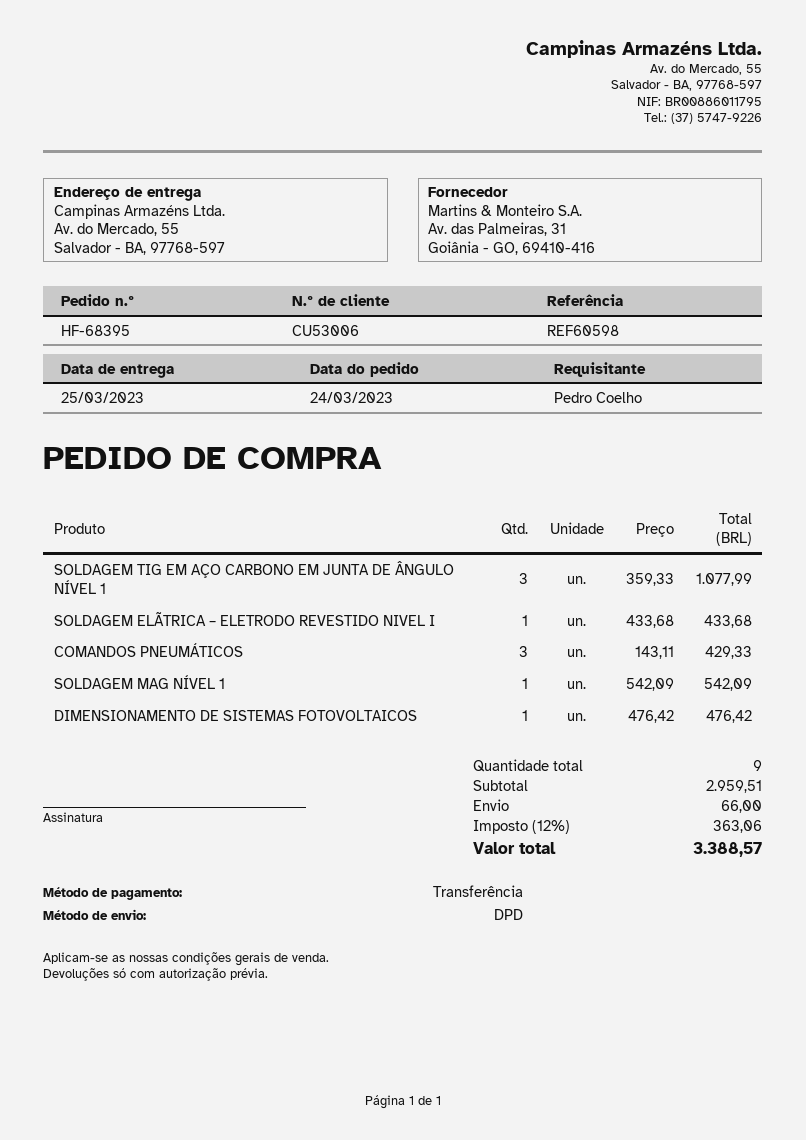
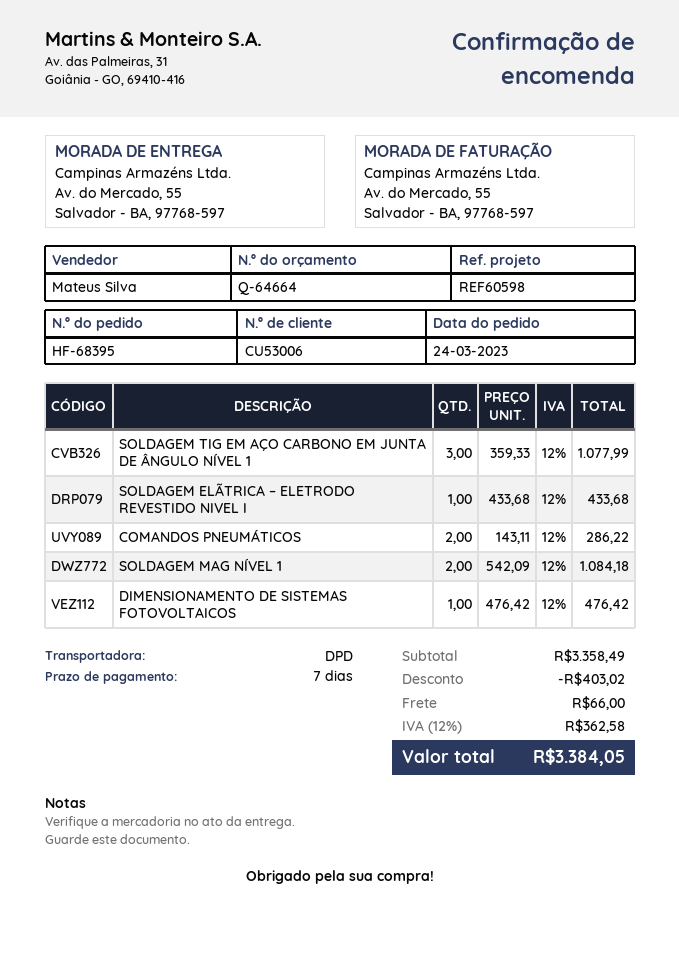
COMANDOS PNEUMÁTICOS: 3 x 143.11 = 429.33 -> 2 x 143.11 = 286.22
SOLDAGEM MAG NÍVEL 1: 1 x 542.09 = 542.09 -> 2 x 542.09 = 1084.18
subtotal: 2959.51 -> 3358.49
discount: none -> 403.02
tax: 12% = 363.06 -> 12% = 362.58
total: 3388.57 -> 3384.05

